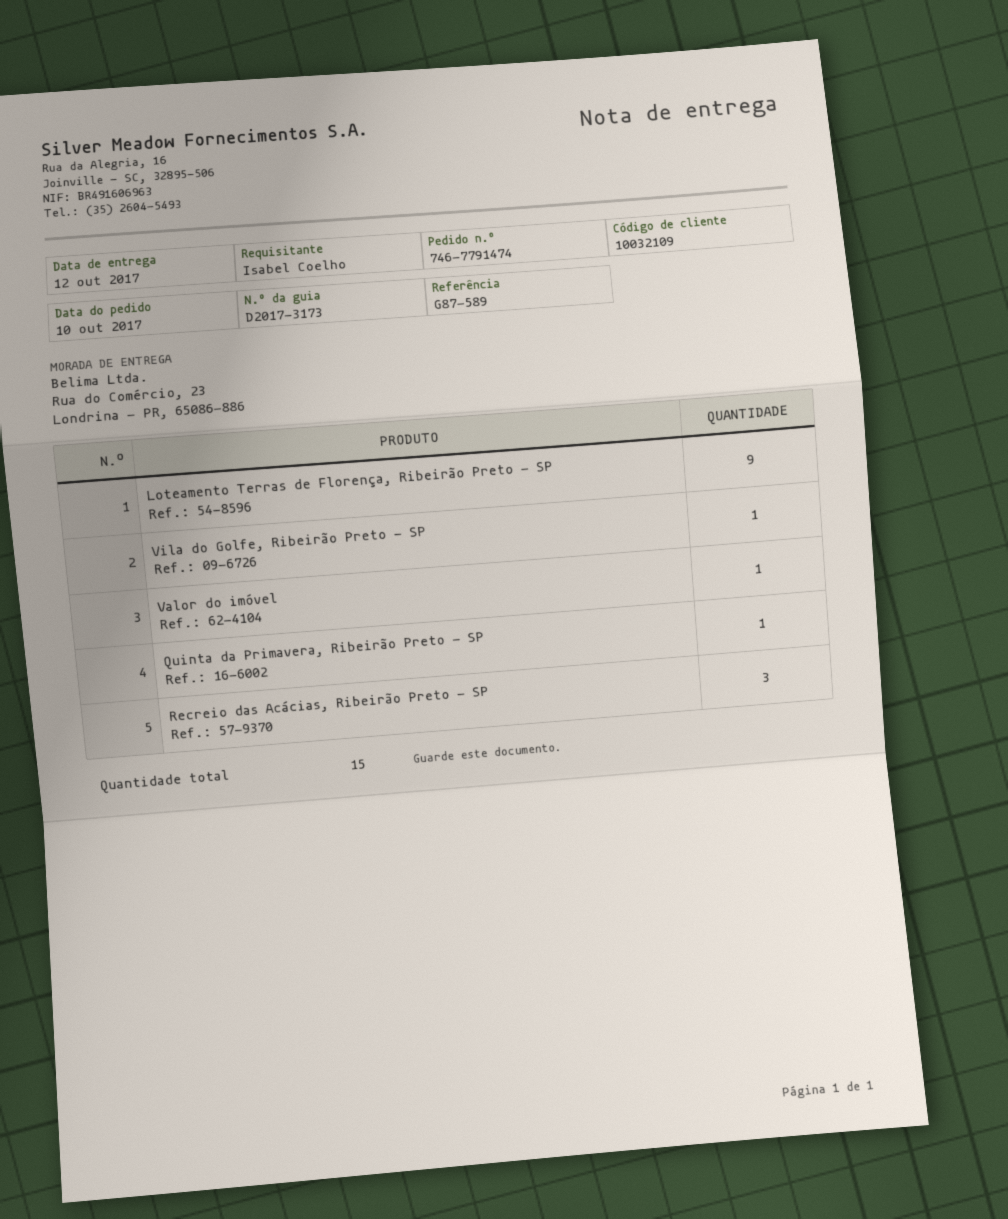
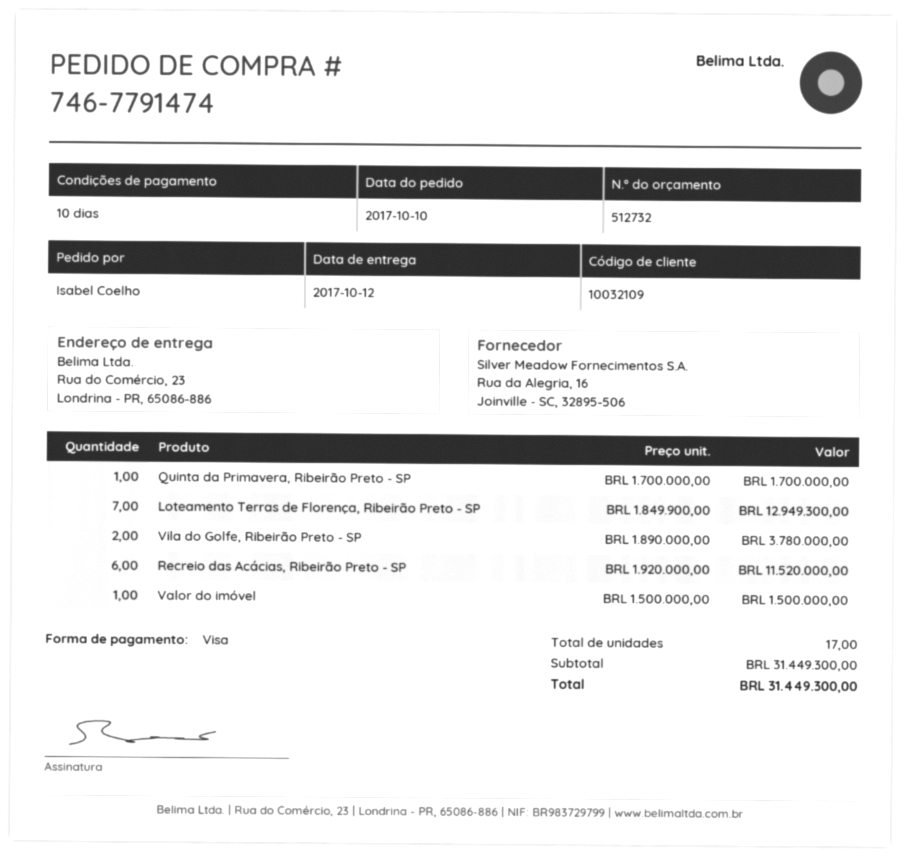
Loteamento Terras de Florença, Ribeirão Preto - SP: 9 -> 7
Vila do Golfe, Ribeirão Preto - SP: 1 -> 2
Recreio das Acácias, Ribeirão Preto - SP: 3 -> 6
total quantity: 15 -> 17

